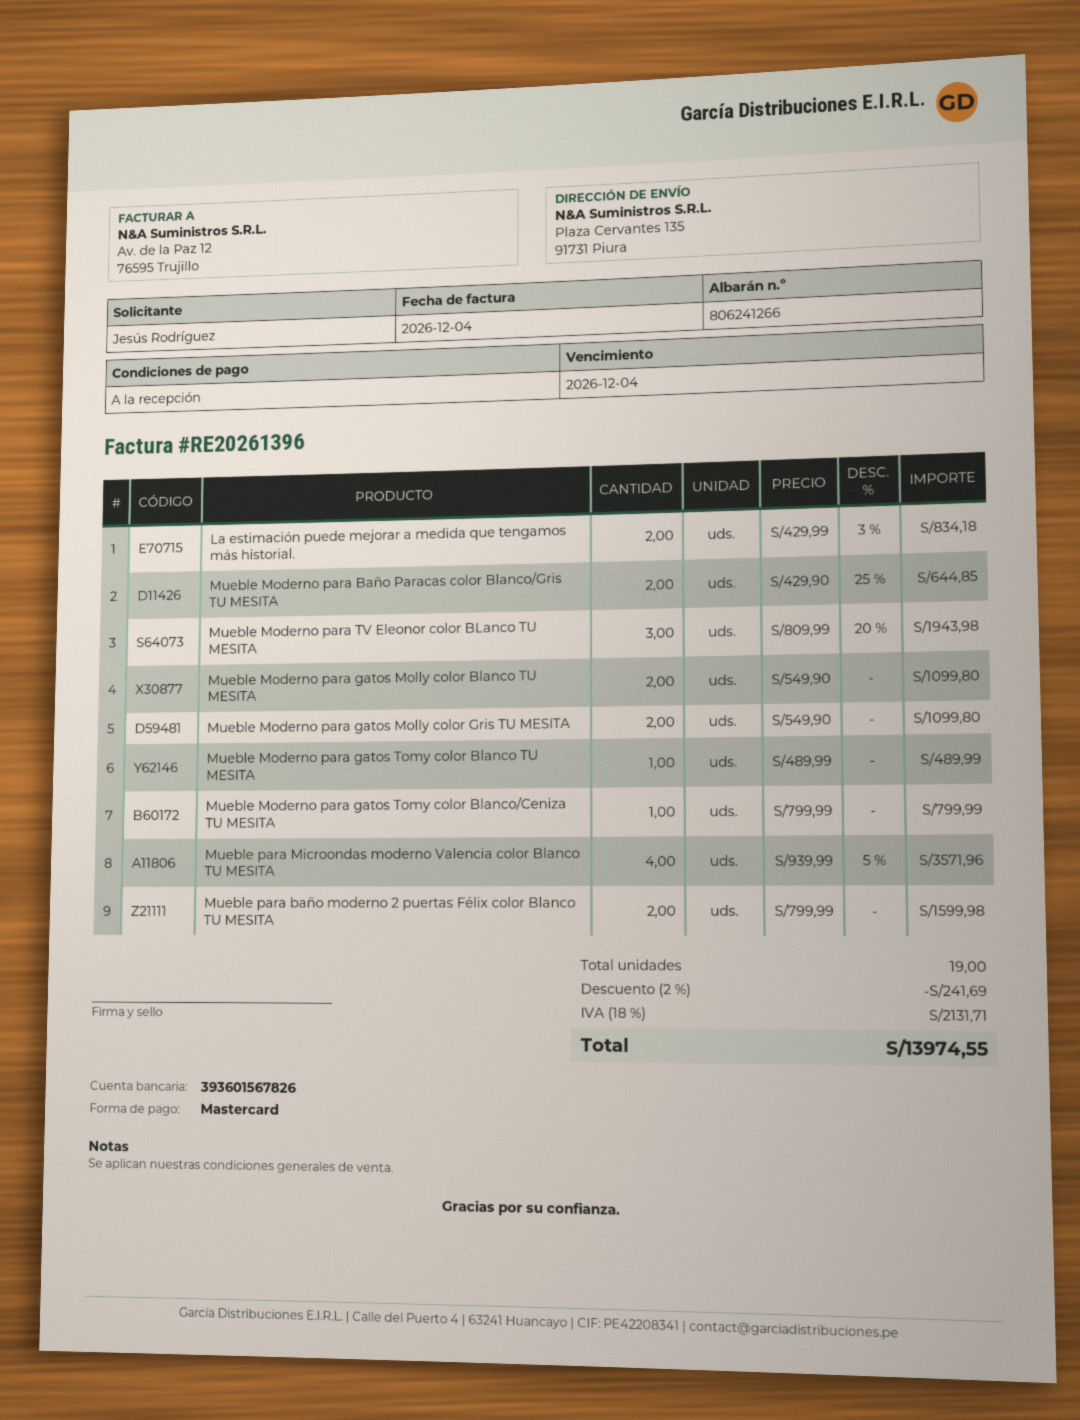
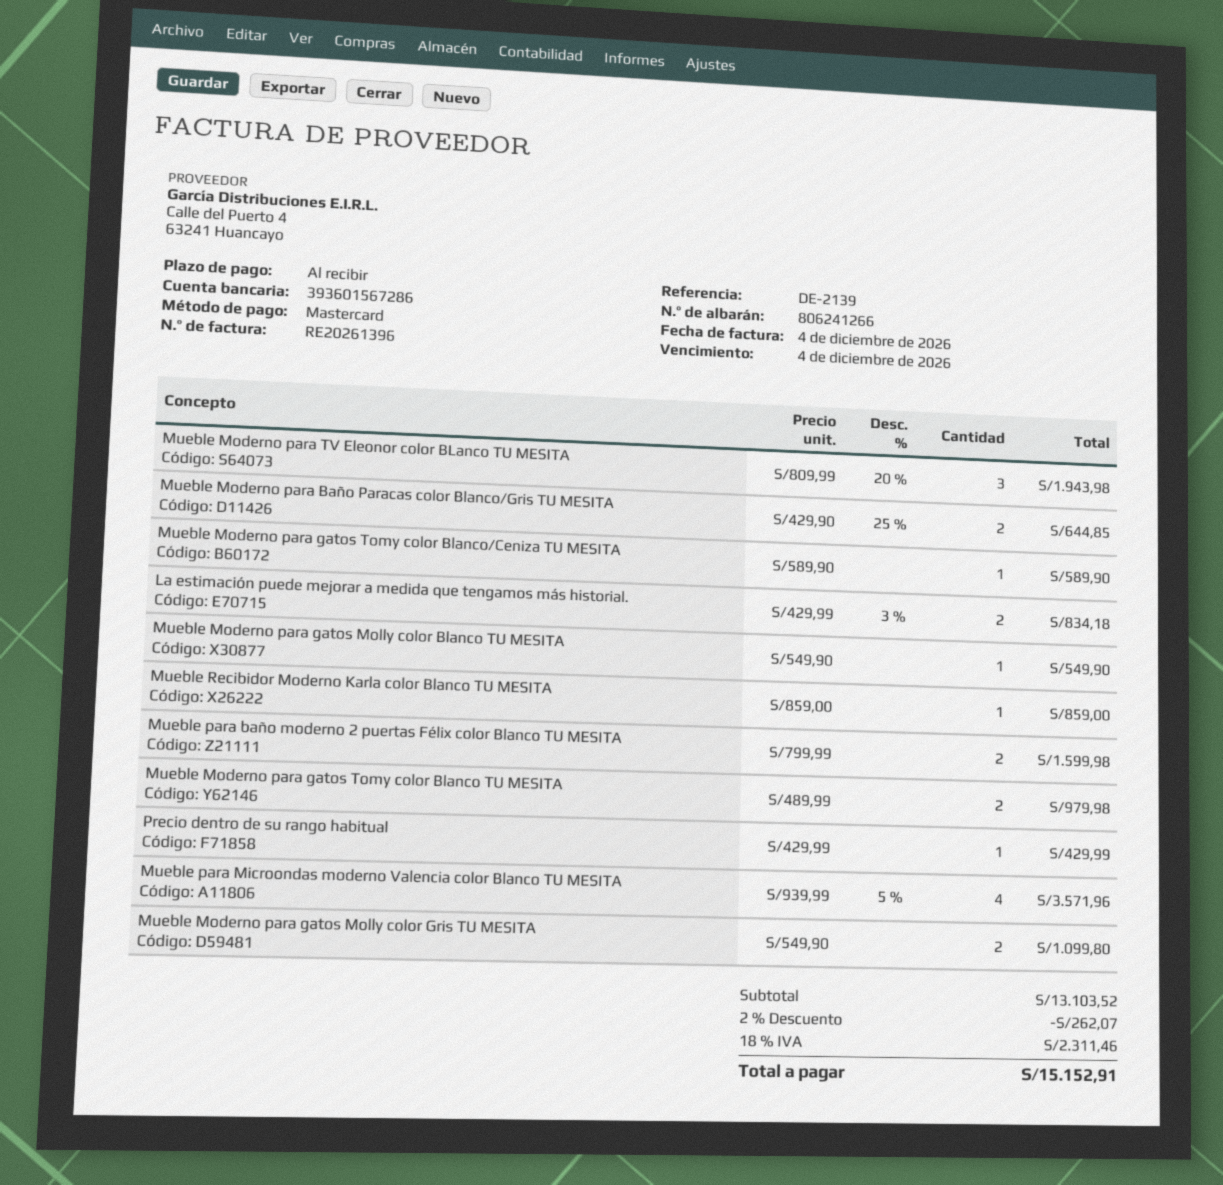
bank account: 393601567826 -> 393601567286
Mueble Moderno para gatos Molly color Blanco TU MESITA: 2 x 549.90 = 1099.80 -> 1 x 549.90 = 549.90
Mueble Moderno para gatos Tomy color Blanco TU MESITA: 1 x 489.99 = 489.99 -> 2 x 489.99 = 979.98
Mueble Moderno para gatos Tomy color Blanco/Ceniza TU MESITA: 1 x 799.99 = 799.99 -> 1 x 589.90 = 589.90
Mueble Recibidor Moderno Karla color Blanco TU MESITA: none -> 1 x 859.00 = 859.00
Precio dentro de su rango habitual: none -> 1 x 429.99 = 429.99
discount: 2% = 241.69 -> 2% = 262.07
tax: 18% = 2131.71 -> 18% = 2311.46
total: 13974.55 -> 15152.91

